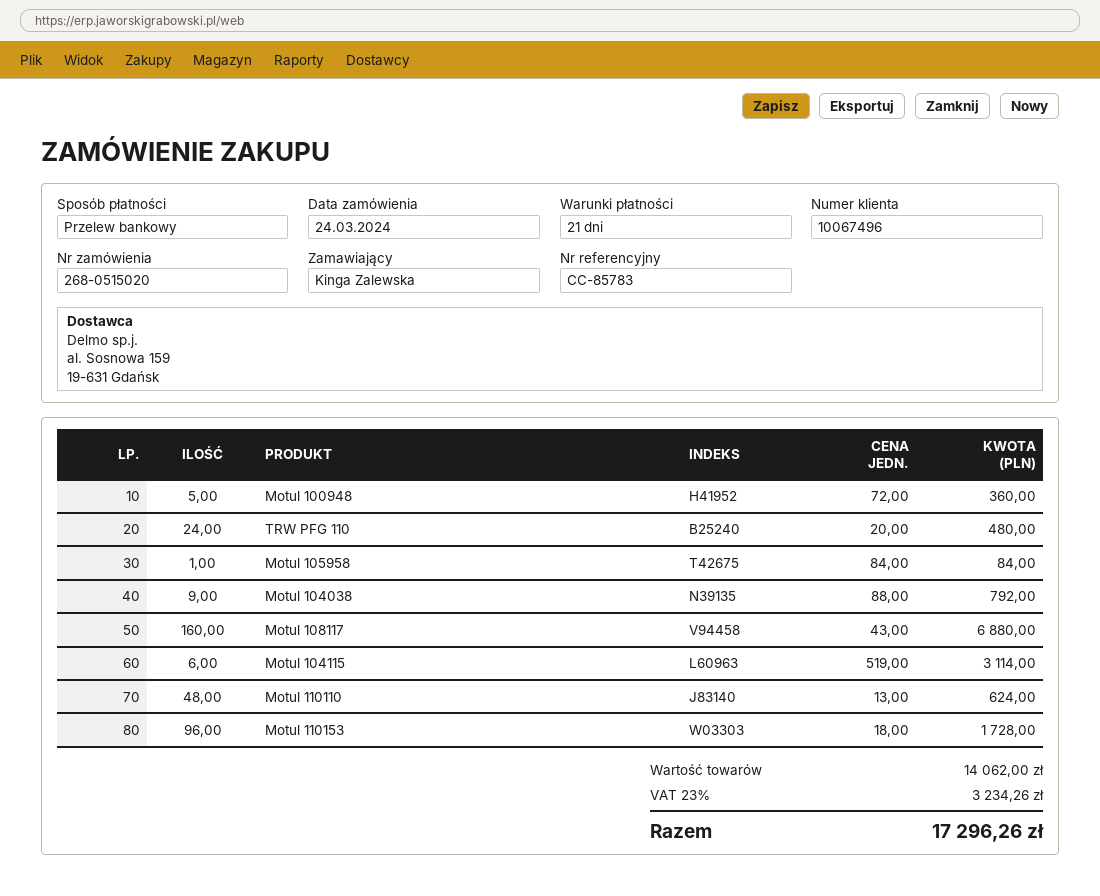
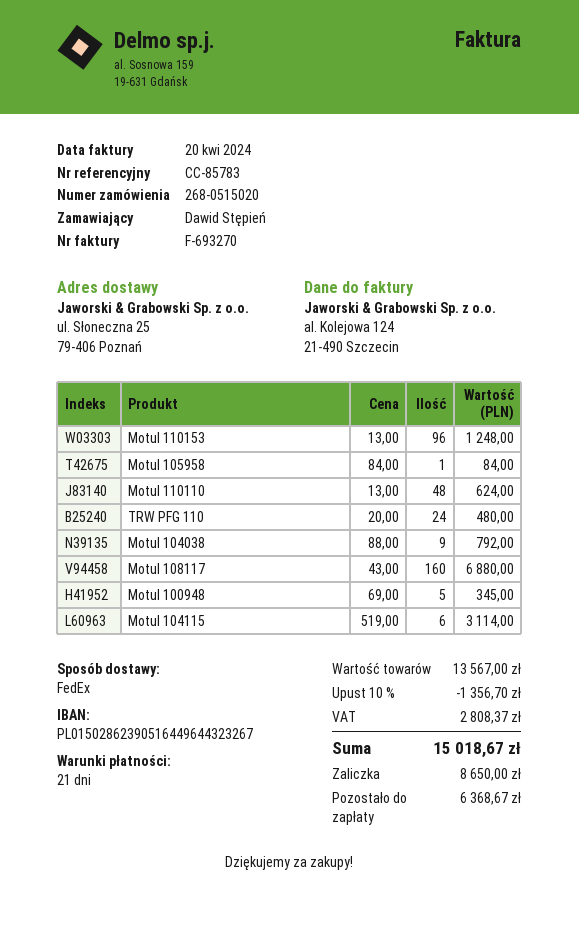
ordered by: Kinga Zalewska -> Dawid Stępień
Motul 100948: 5 x 72.00 = 360.00 -> 5 x 69.00 = 345.00
Motul 110153: 96 x 18.00 = 1728.00 -> 96 x 13.00 = 1248.00
subtotal: 14062.00 -> 13567.00
discount: none -> 10% = 1356.70
tax: 3234.26 -> 2808.37
total: 17296.26 -> 15018.67

